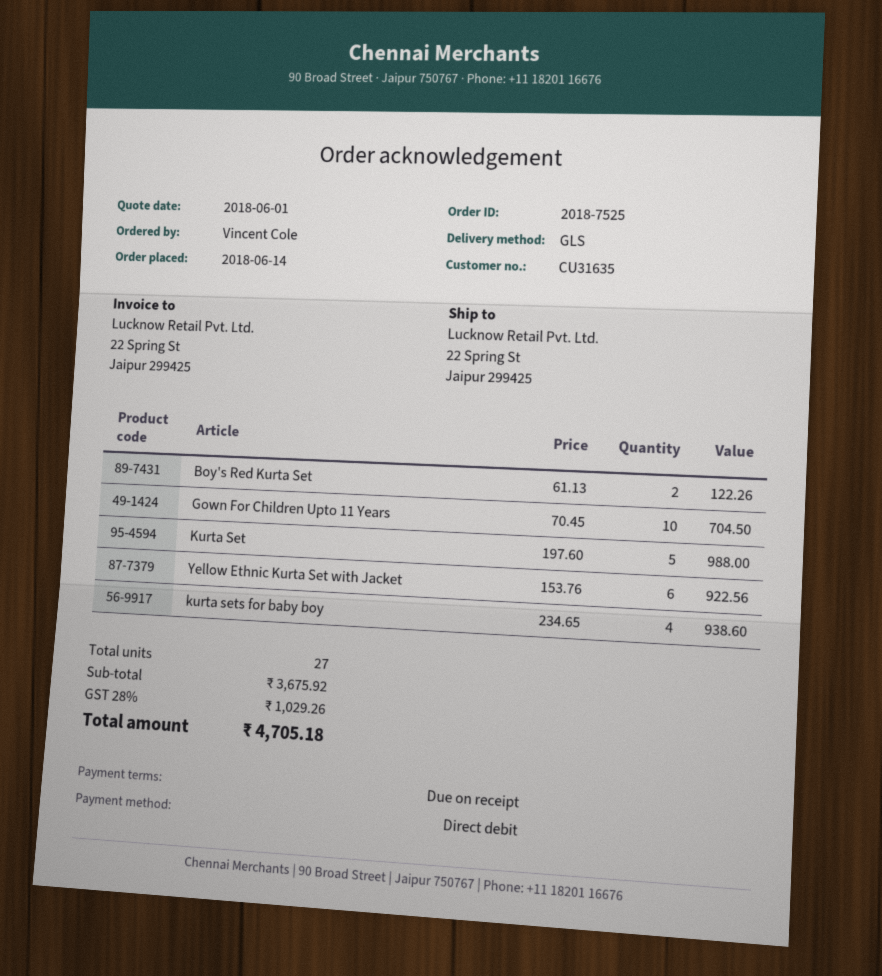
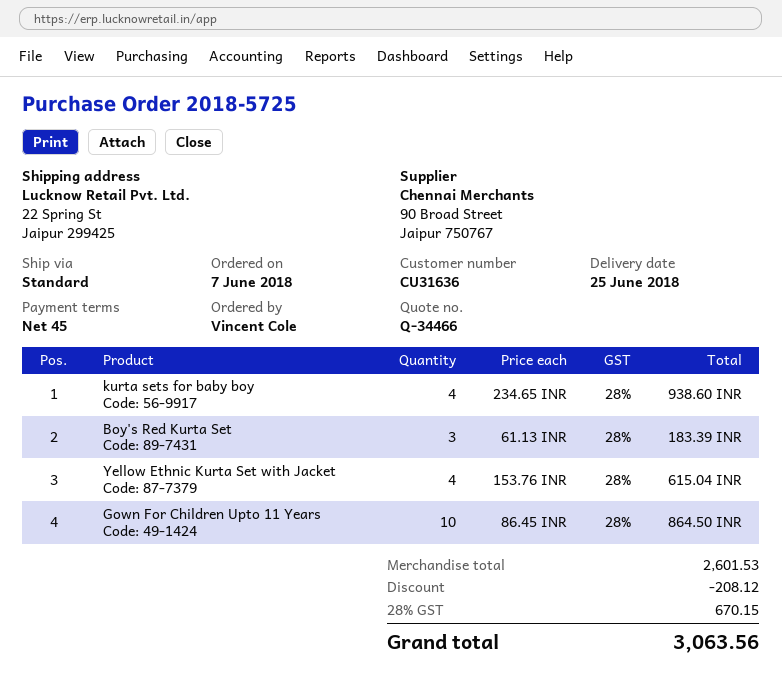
order number: 2018-7525 -> 2018-5725
order date: 2018-06-14 -> 2018-06-07
payment terms: on receipt -> 45 days
customer number: CU31635 -> CU31636
shipping method: GLS -> standard
Boy's Red Kurta Set: 2 x 61.13 = 122.26 -> 3 x 61.13 = 183.39
Gown For Children Upto 11 Years: 10 x 70.45 = 704.50 -> 10 x 86.45 = 864.50
Kurta Set: 5 x 197.60 = 988.00 -> none
Yellow Ethnic Kurta Set with Jacket: 6 x 153.76 = 922.56 -> 4 x 153.76 = 615.04
subtotal: 3675.92 -> 2601.53
discount: none -> 208.12
tax: 28% = 1029.26 -> 28% = 670.15
total: 4705.18 -> 3063.56

